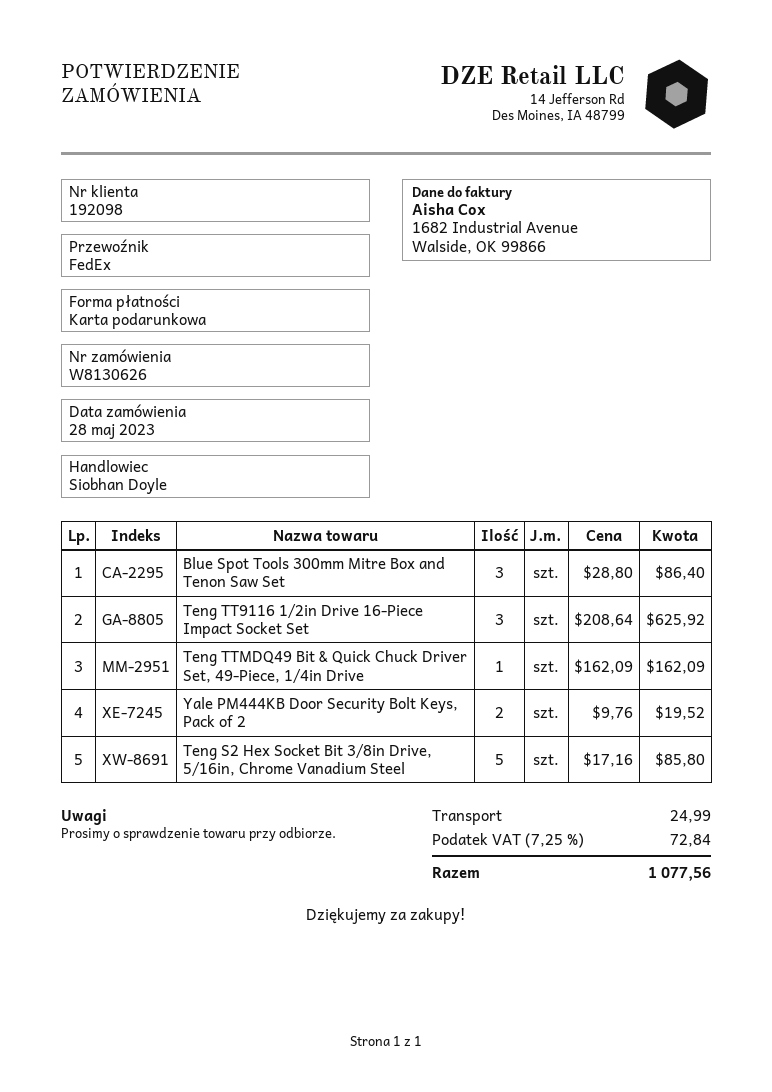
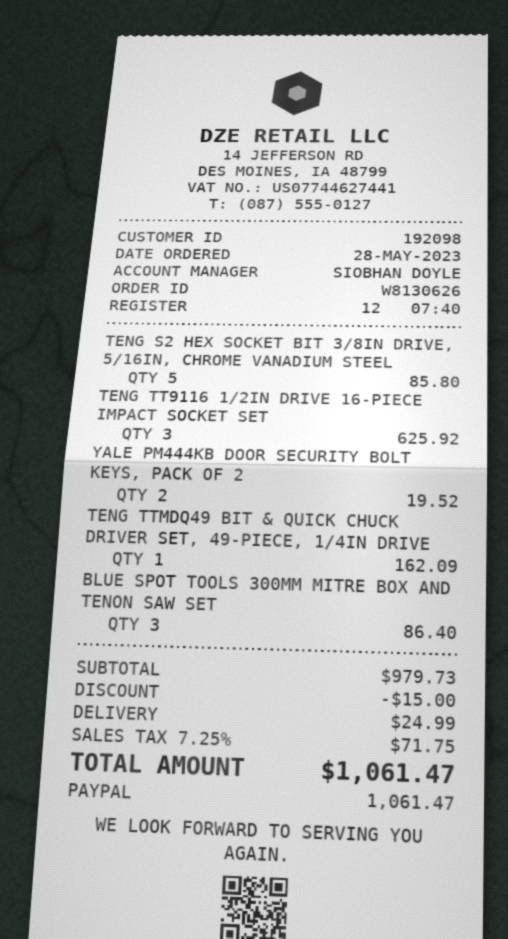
payment method: gift card -> PayPal
discount: none -> 15.00
tax: 7.25% = 72.84 -> 7.25% = 71.75
total: 1077.56 -> 1061.47

